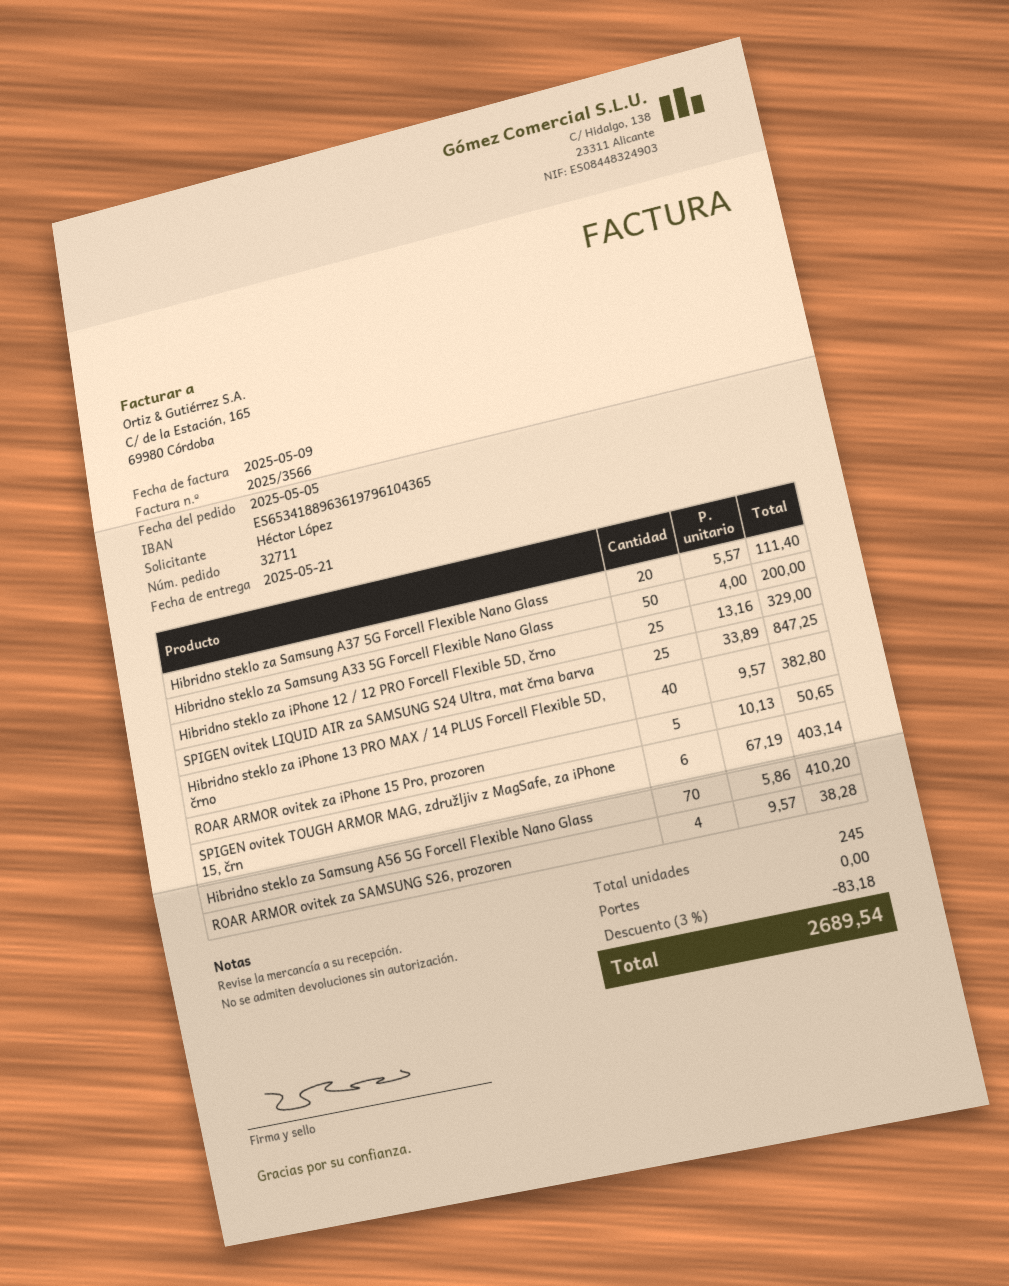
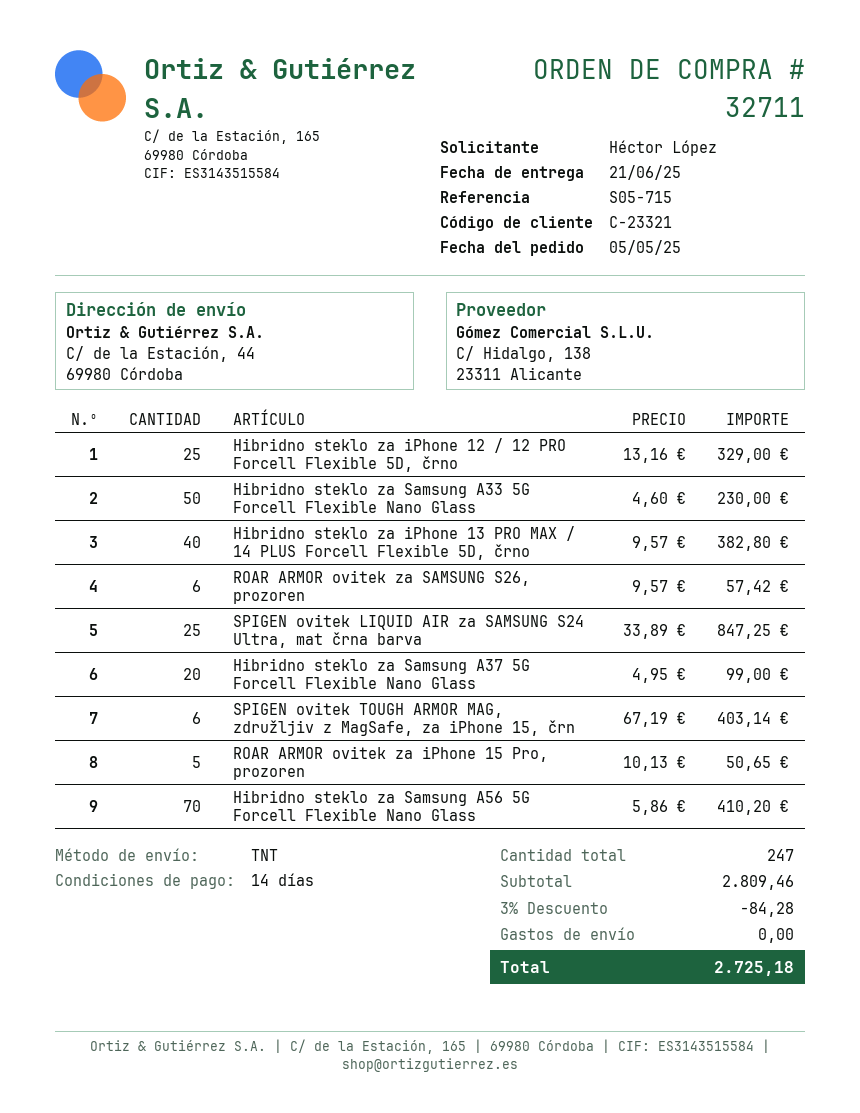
delivery date: 2025-05-21 -> 2025-06-21
Hibridno steklo za Samsung A37 5G Forcell Flexible Nano Glass: 20 x 5.57 = 111.40 -> 20 x 4.95 = 99.00
Hibridno steklo za Samsung A33 5G Forcell Flexible Nano Glass: 50 x 4.00 = 200.00 -> 50 x 4.60 = 230.00
ROAR ARMOR ovitek za SAMSUNG S26, prozoren: 4 x 9.57 = 38.28 -> 6 x 9.57 = 57.42
total quantity: 245 -> 247
discount: 3% = 83.18 -> 3% = 84.28
total: 2689.54 -> 2725.18

